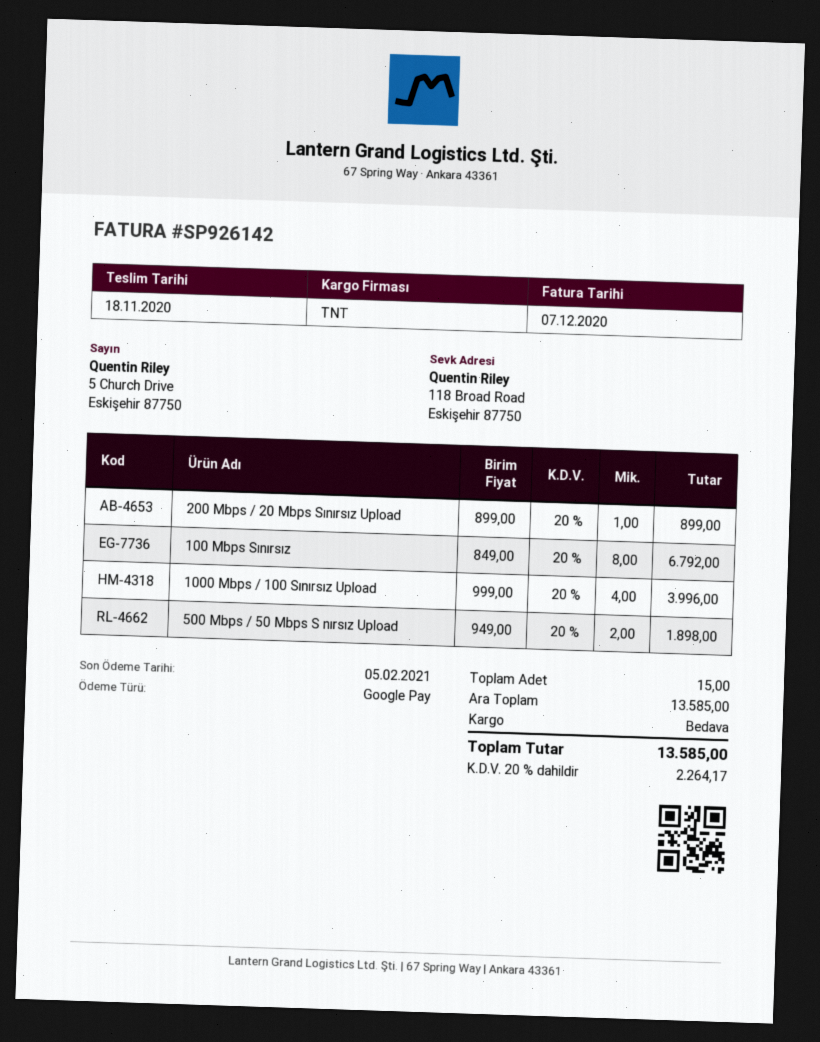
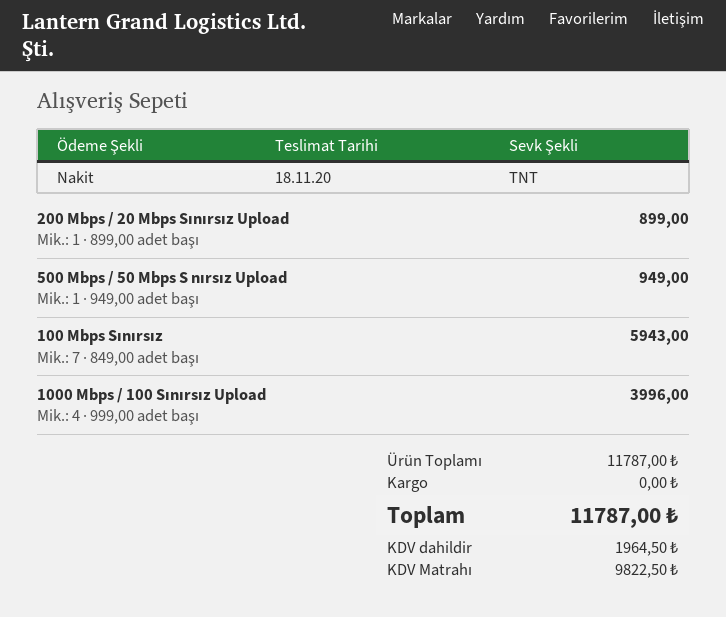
payment method: Google Pay -> cash
100 Mbps Sınırsız: 8 x 849.00 = 6792.00 -> 7 x 849.00 = 5943.00
500 Mbps / 50 Mbps S nırsız Upload: 2 x 949.00 = 1898.00 -> 1 x 949.00 = 949.00
subtotal: 13585.00 -> 11787.00
tax: 2264.17 -> 1964.50
total: 13585.00 -> 11787.00

